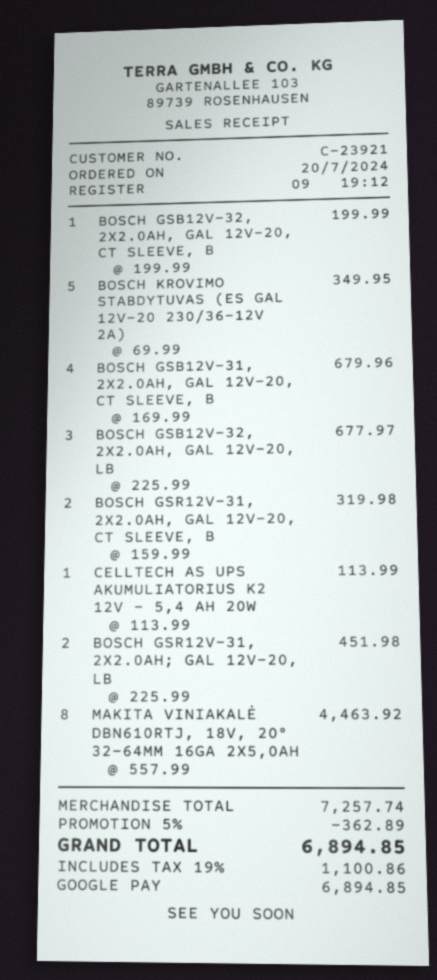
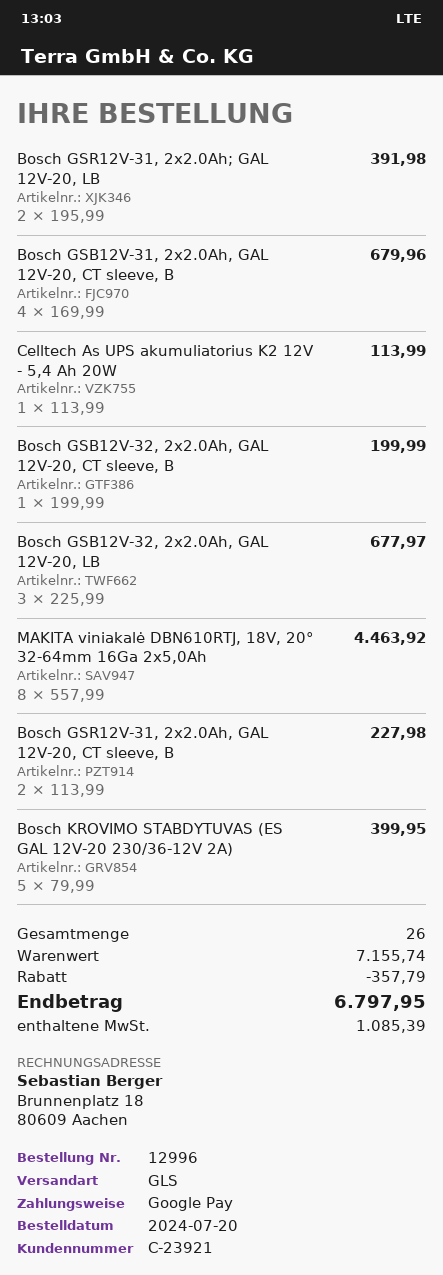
BOSCH KROVIMO STABDYTUVAS (ES GAL 12V-20 230/36-12V 2A): 5 x 69.99 = 349.95 -> 5 x 79.99 = 399.95
BOSCH GSR12V-31, 2X2.0AH, GAL 12V-20, CT SLEEVE, B: 2 x 159.99 = 319.98 -> 2 x 113.99 = 227.98
BOSCH GSR12V-31, 2X2.0AH; GAL 12V-20, LB: 2 x 225.99 = 451.98 -> 2 x 195.99 = 391.98
subtotal: 7257.74 -> 7155.74
discount: 362.89 -> 357.79
tax: 1100.86 -> 1085.39
total: 6894.85 -> 6797.95

